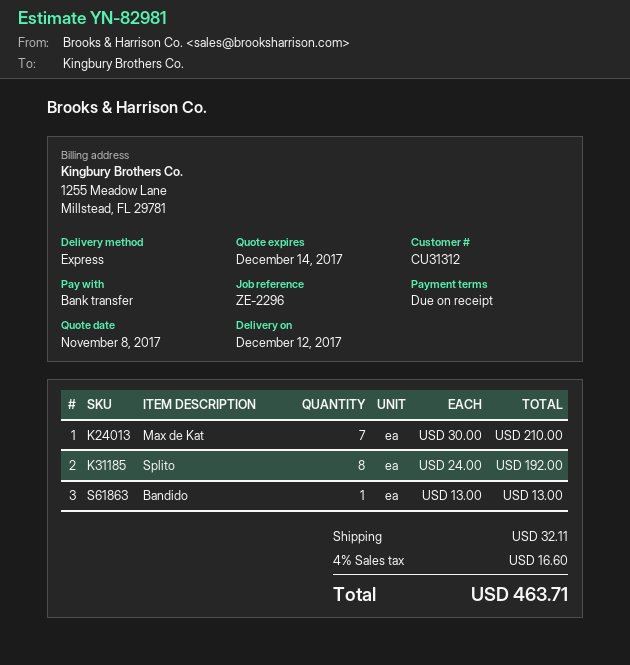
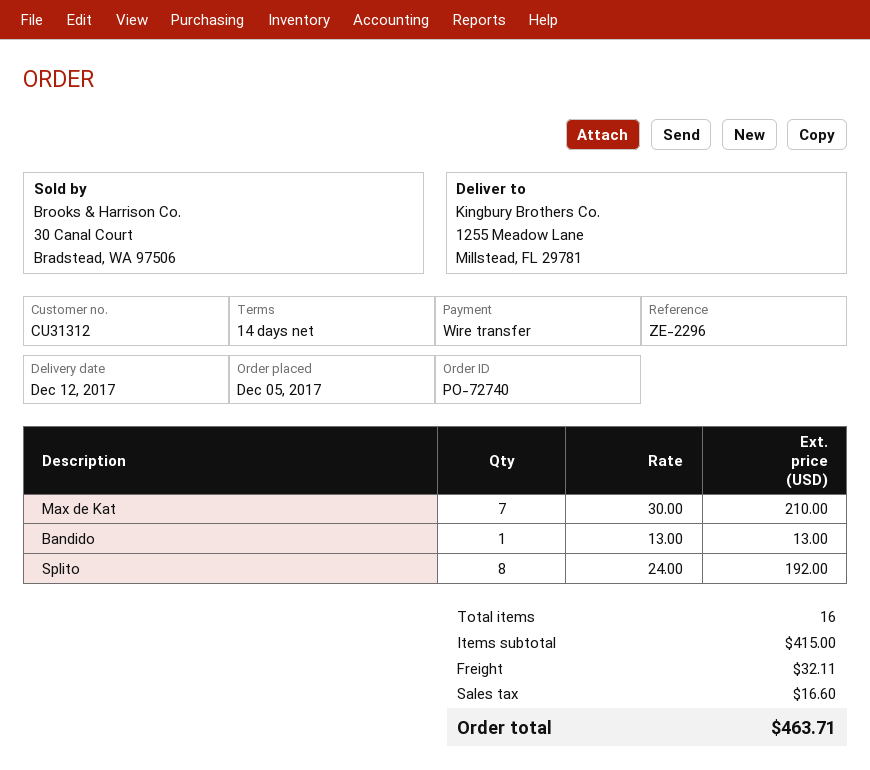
payment terms: on receipt -> 14 days

